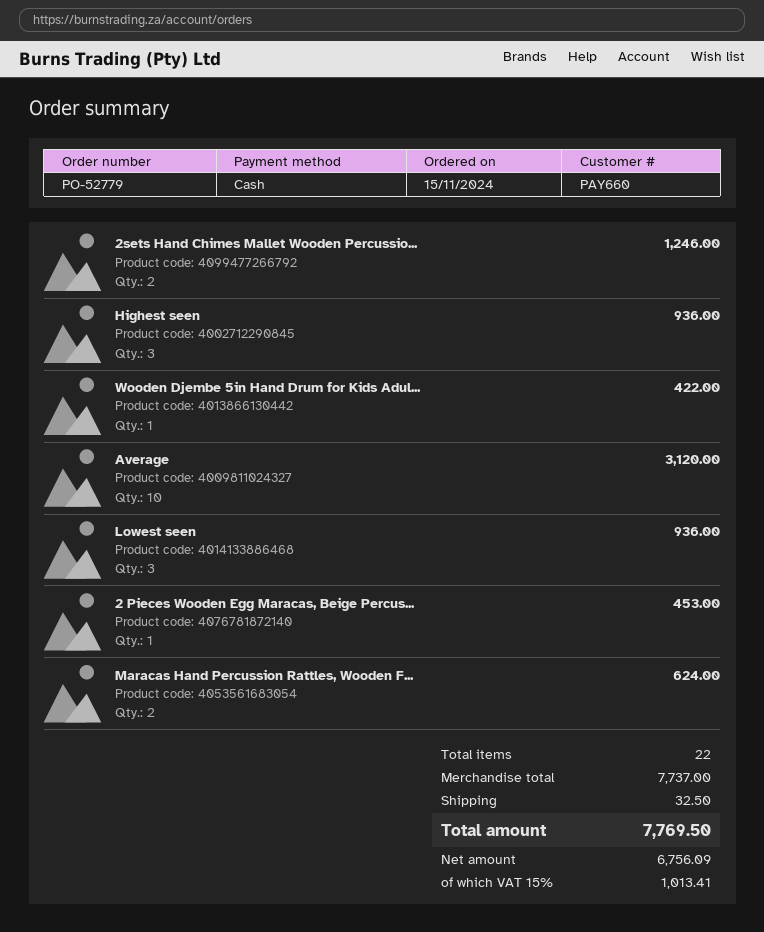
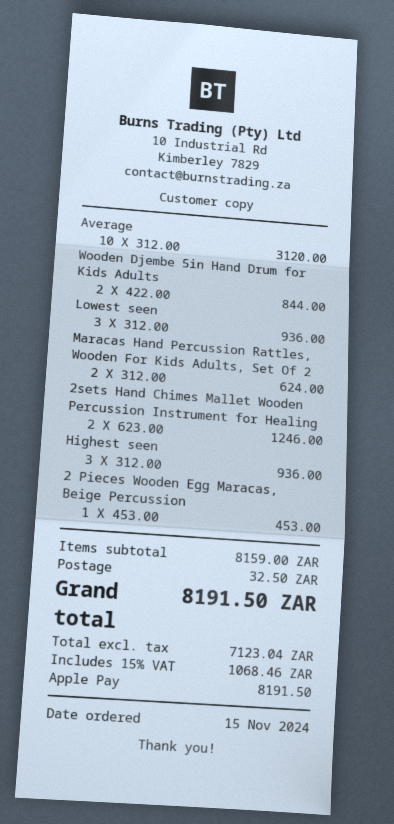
payment method: cash -> Apple Pay
Wooden Djembe 5in Hand Drum for Kids Adul...: 1 for 422.00 -> 2 for 844.00
subtotal: 7737.00 -> 8159.00
net: 6756.09 -> 7123.04
tax: 15% = 1013.41 -> 15% = 1068.46
total: 7769.50 -> 8191.50

